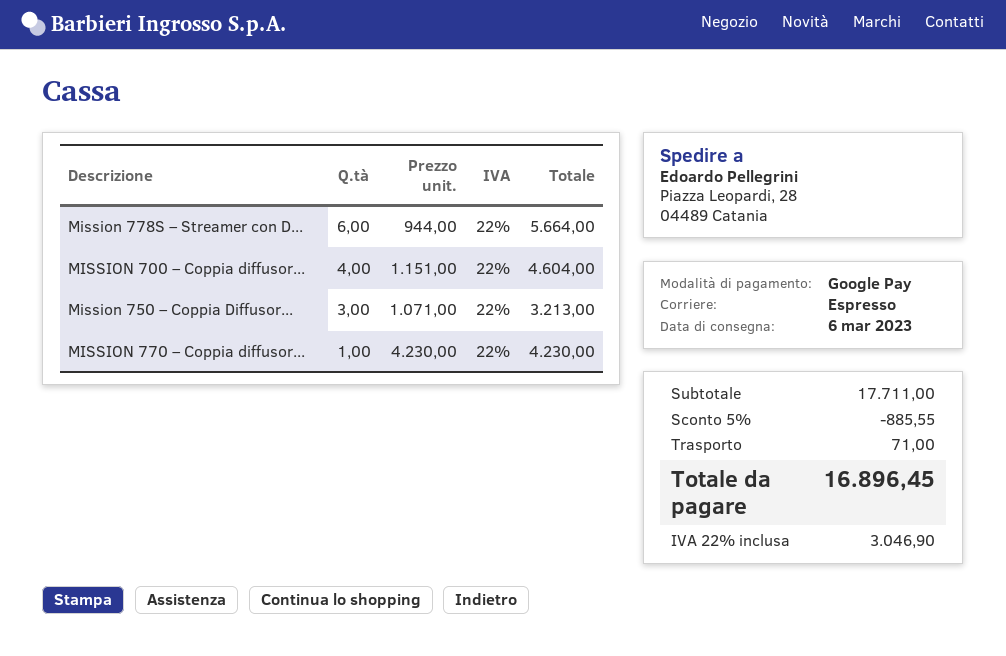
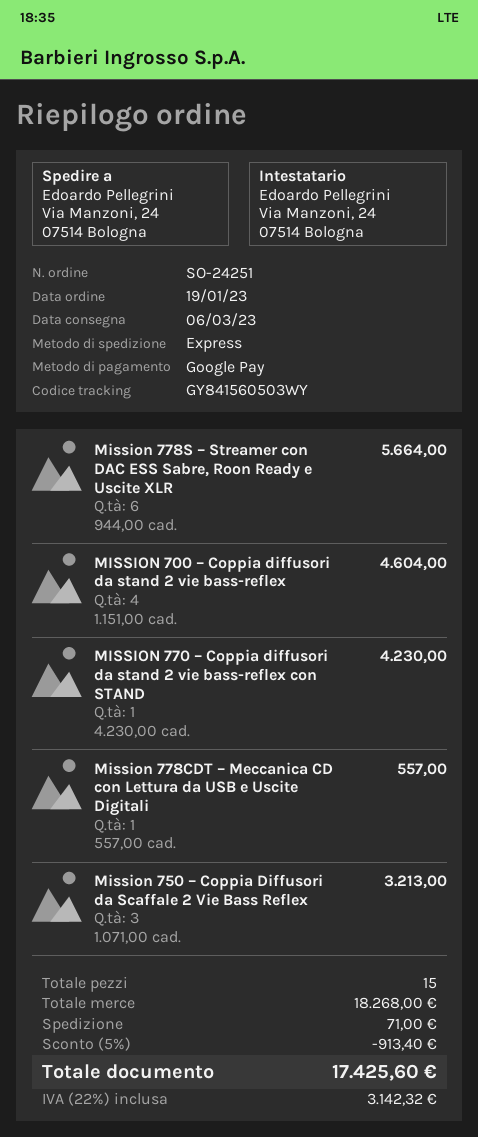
ship to: Piazza Leopardi, 28, 04489 Catania -> Via Manzoni, 24, 07514 Bologna
Mission 778CDT – Meccanica CD con Lettura da USB e Uscite Digitali: none -> 1 x 557.00 = 557.00
subtotal: 17711.00 -> 18268.00
discount: 5% = 885.55 -> 5% = 913.40
tax: 22% = 3046.90 -> 22% = 3142.32
total: 16896.45 -> 17425.60

